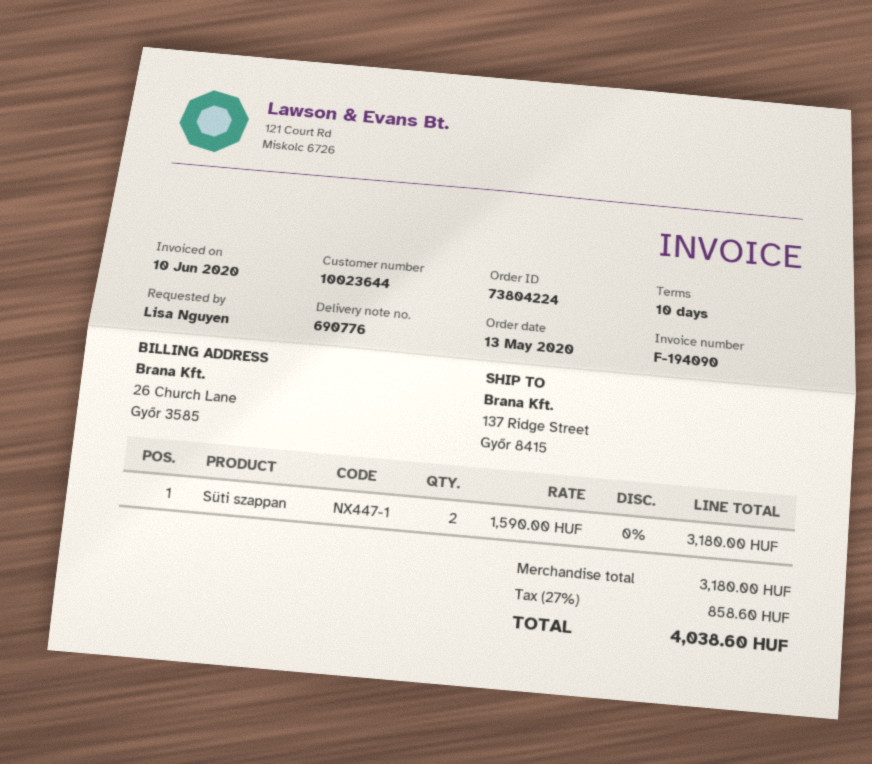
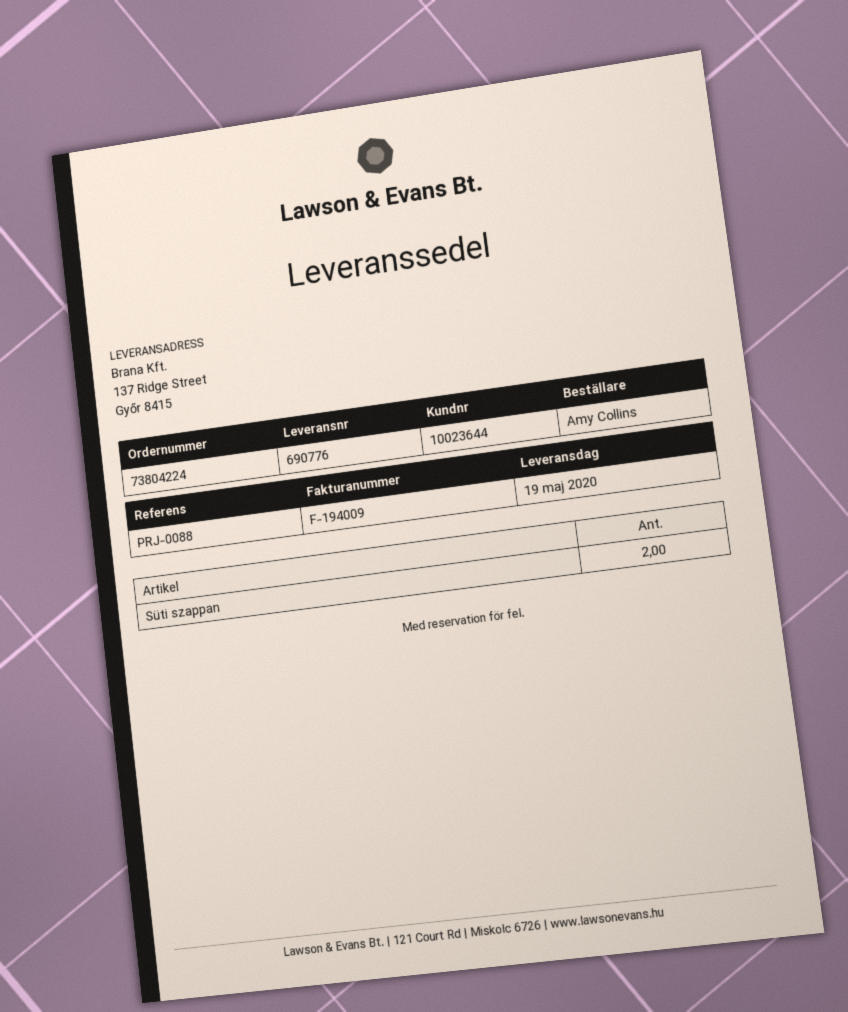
invoice number: F-194090 -> F-194009
ordered by: Lisa Nguyen -> Amy Collins

